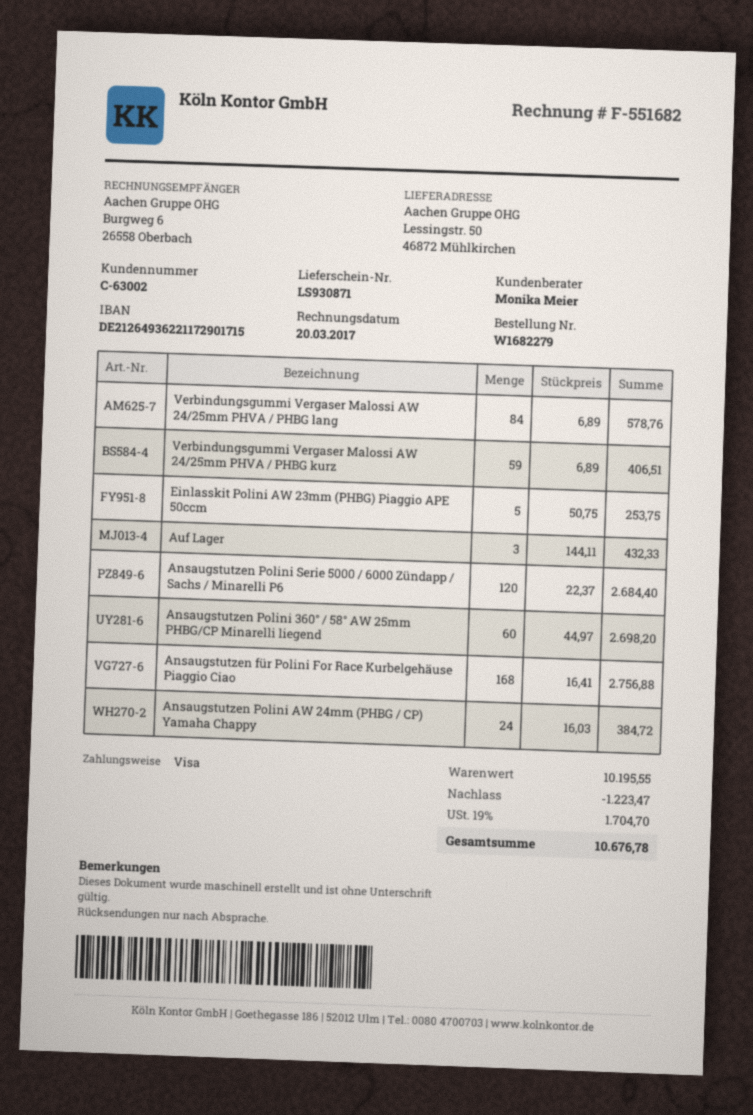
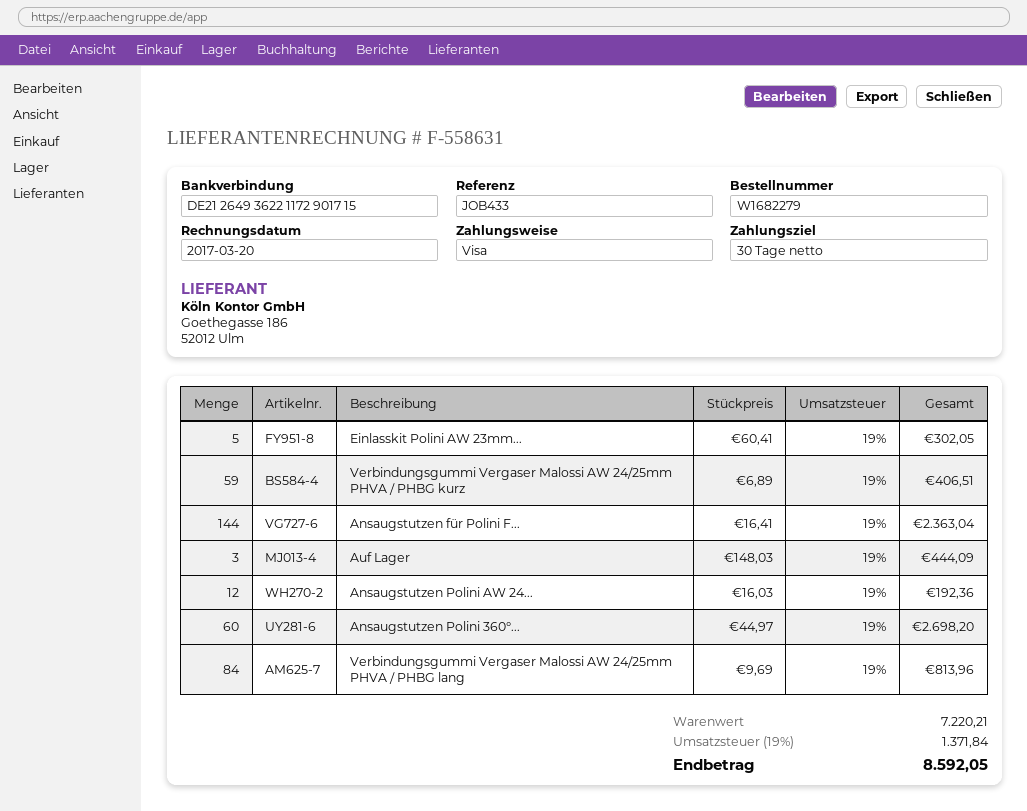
invoice number: F-551682 -> F-558631
Verbindungsgummi Vergaser Malossi AW 24/25mm PHVA / PHBG lang: 84 x 6.89 = 578.76 -> 84 x 9.69 = 813.96
Einlasskit Polini AW 23mm (PHBG) Piaggio APE 50ccm: 5 x 50.75 = 253.75 -> 5 x 60.41 = 302.05
Auf Lager: 3 x 144.11 = 432.33 -> 3 x 148.03 = 444.09
Ansaugstutzen Polini Serie 5000 / 6000 Zündapp / Sachs / Minarelli P6: 120 x 22.37 = 2684.40 -> none
Ansaugstutzen für Polini For Race Kurbelgehäuse Piaggio Ciao: 168 x 16.41 = 2756.88 -> 144 x 16.41 = 2363.04
Ansaugstutzen Polini AW 24mm (PHBG / CP) Yamaha Chappy: 24 x 16.03 = 384.72 -> 12 x 16.03 = 192.36
subtotal: 10195.55 -> 7220.21
discount: 1223.47 -> none
tax: 19% = 1704.70 -> 19% = 1371.84
total: 10676.78 -> 8592.05

